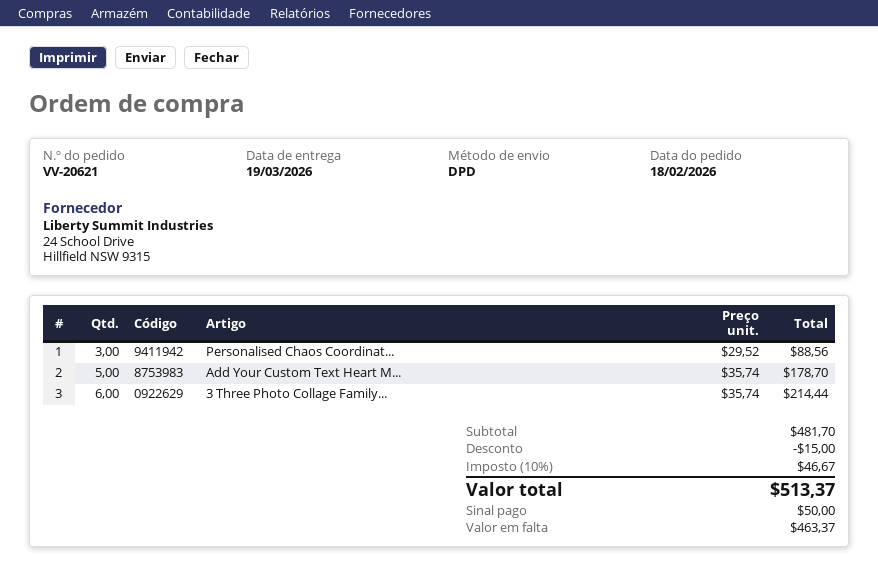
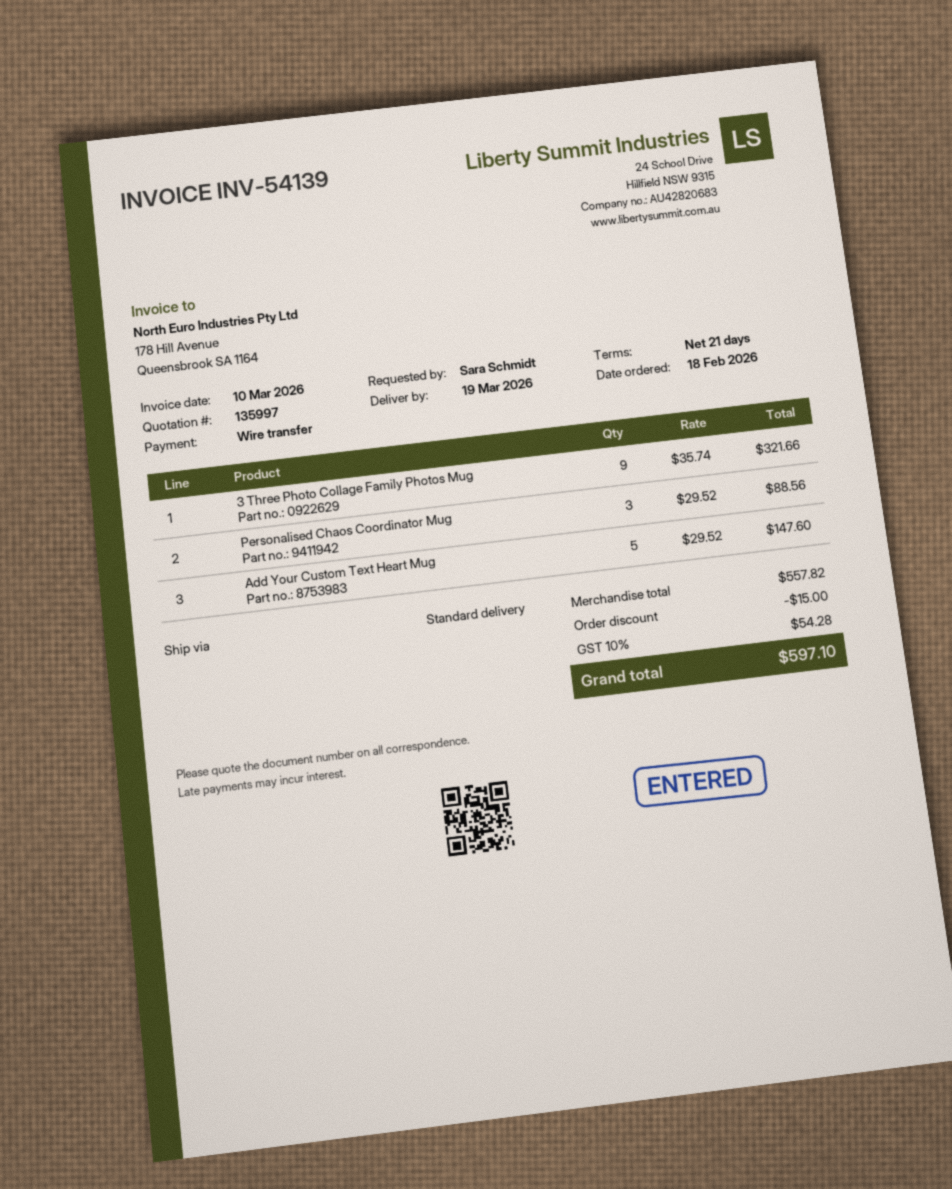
shipping method: DPD -> standard
Add Your Custom Text Heart M...: 5 x 35.74 = 178.70 -> 5 x 29.52 = 147.60
3 Three Photo Collage Family...: 6 x 35.74 = 214.44 -> 9 x 35.74 = 321.66
subtotal: 481.70 -> 557.82
tax: 10% = 46.67 -> 10% = 54.28
total: 513.37 -> 597.10

